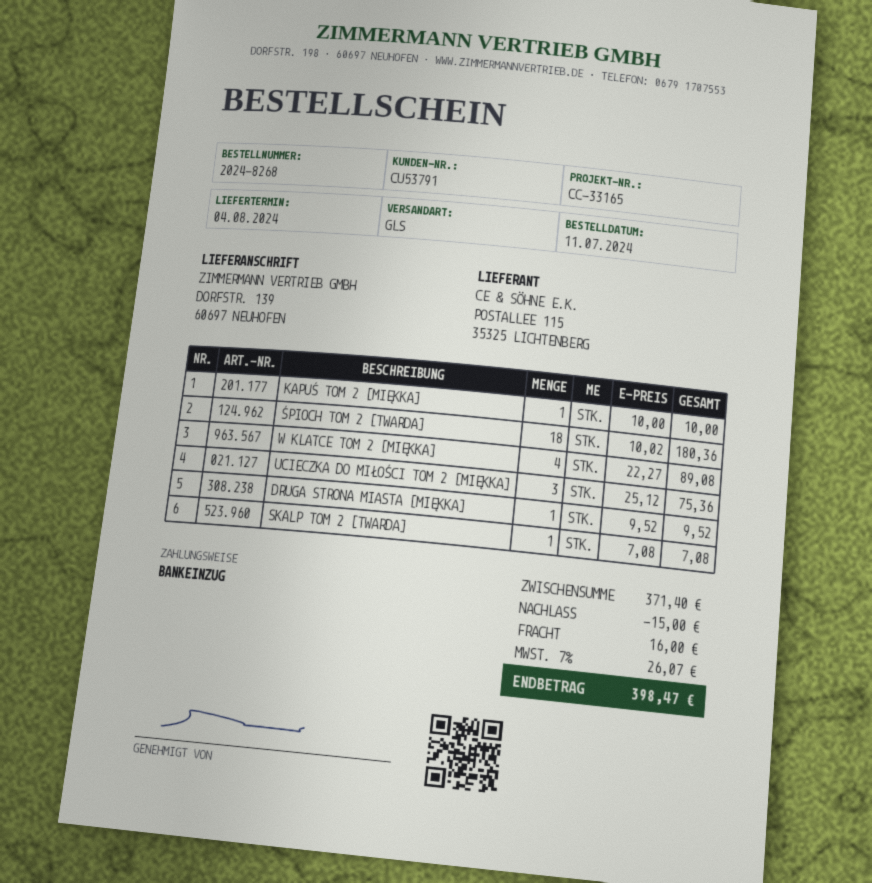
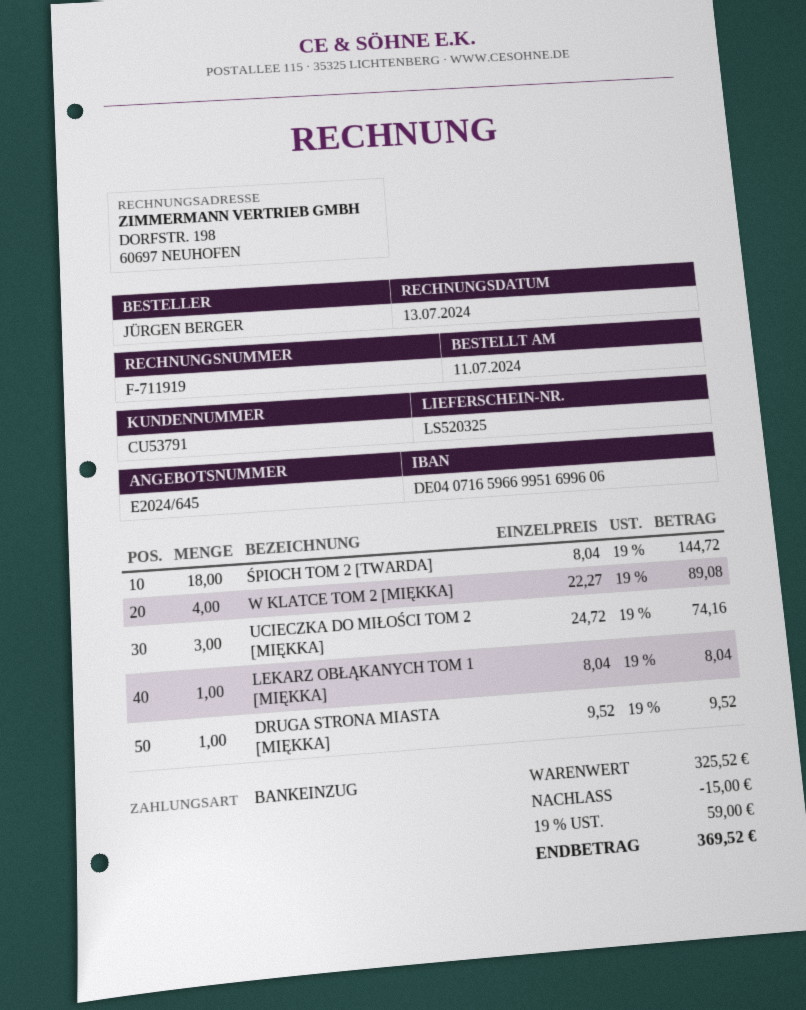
KAPUŚ TOM 2 [MIĘKKA]: 1 x 10.00 = 10.00 -> none
ŚPIOCH TOM 2 [TWARDA]: 18 x 10.02 = 180.36 -> 18 x 8.04 = 144.72
UCIECZKA DO MIŁOŚCI TOM 2 [MIĘKKA]: 3 x 25.12 = 75.36 -> 3 x 24.72 = 74.16
SKALP TOM 2 [TWARDA]: 1 x 7.08 = 7.08 -> none
LEKARZ OBŁĄKANYCH TOM 1 [MIĘKKA]: none -> 1 x 8.04 = 8.04
subtotal: 371.40 -> 325.52
shipping: 16.00 -> none
tax: 7% = 26.07 -> 19% = 59.00
total: 398.47 -> 369.52

